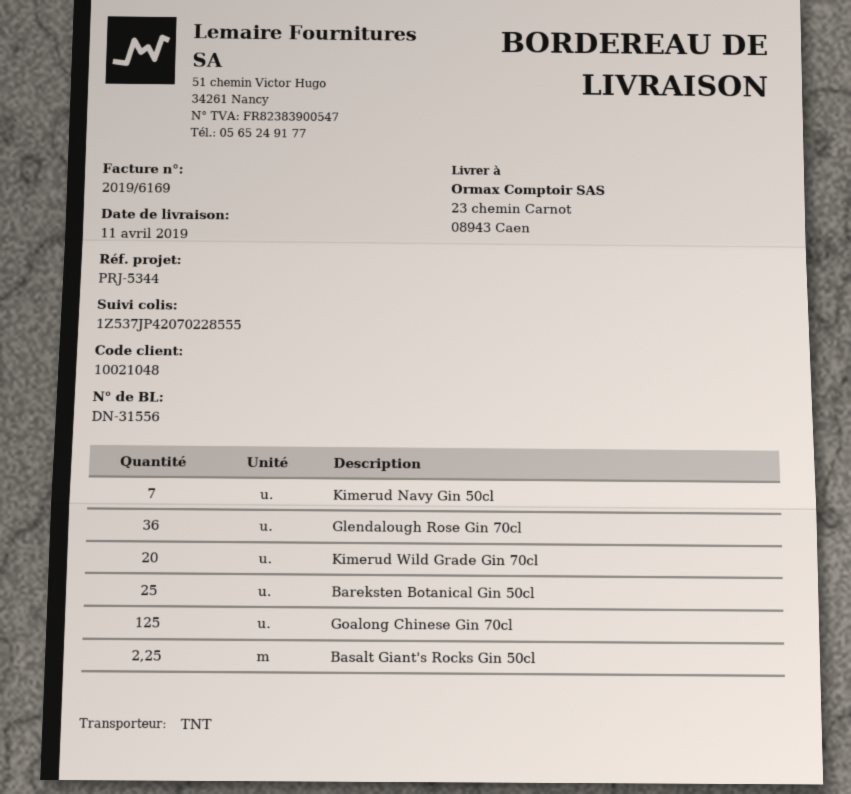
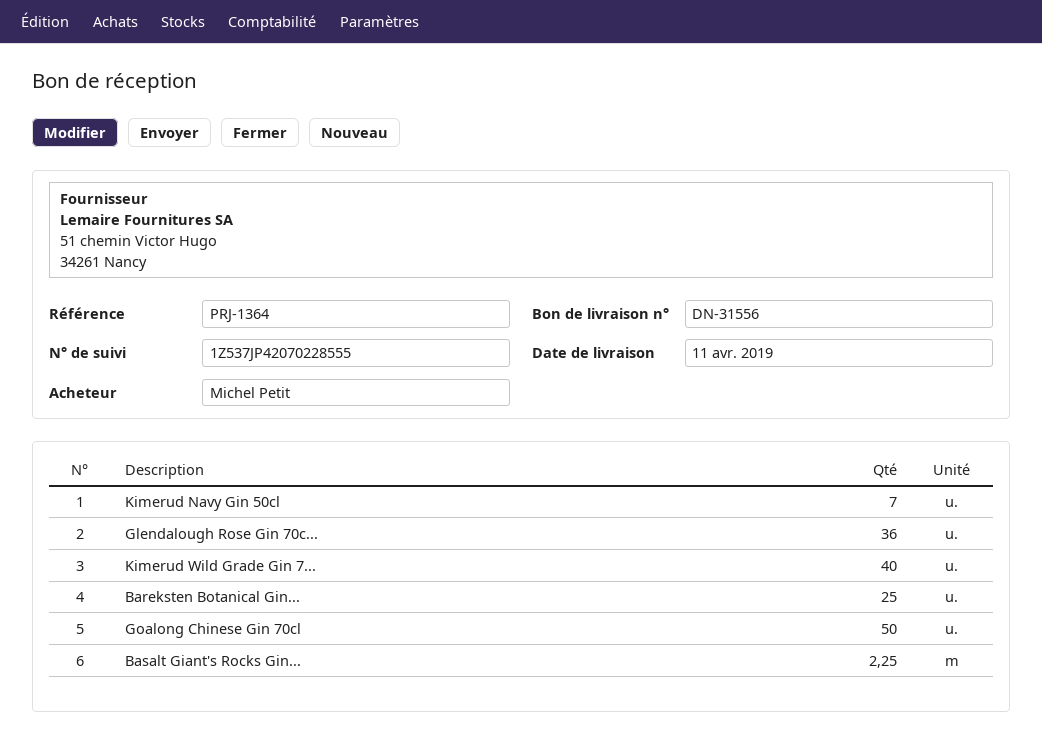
reference: PRJ-5344 -> PRJ-1364
Kimerud Wild Grade Gin 70cl: 20 -> 40
Goalong Chinese Gin 70cl: 125 -> 50

